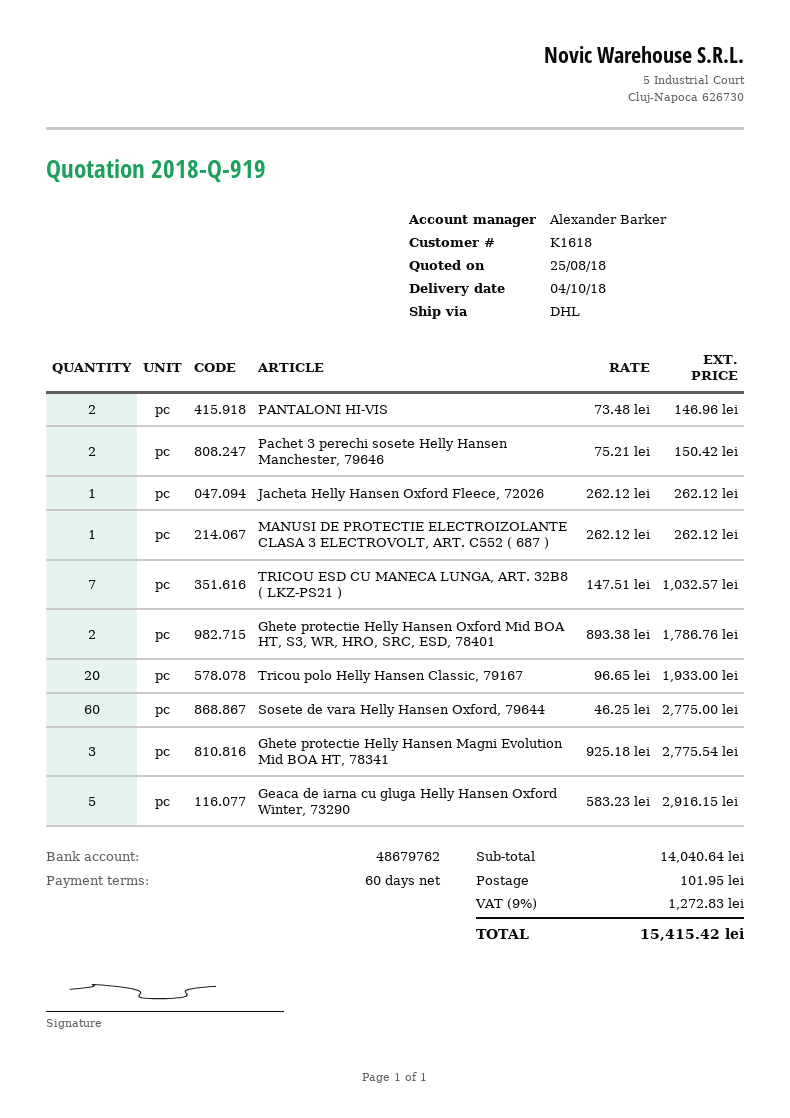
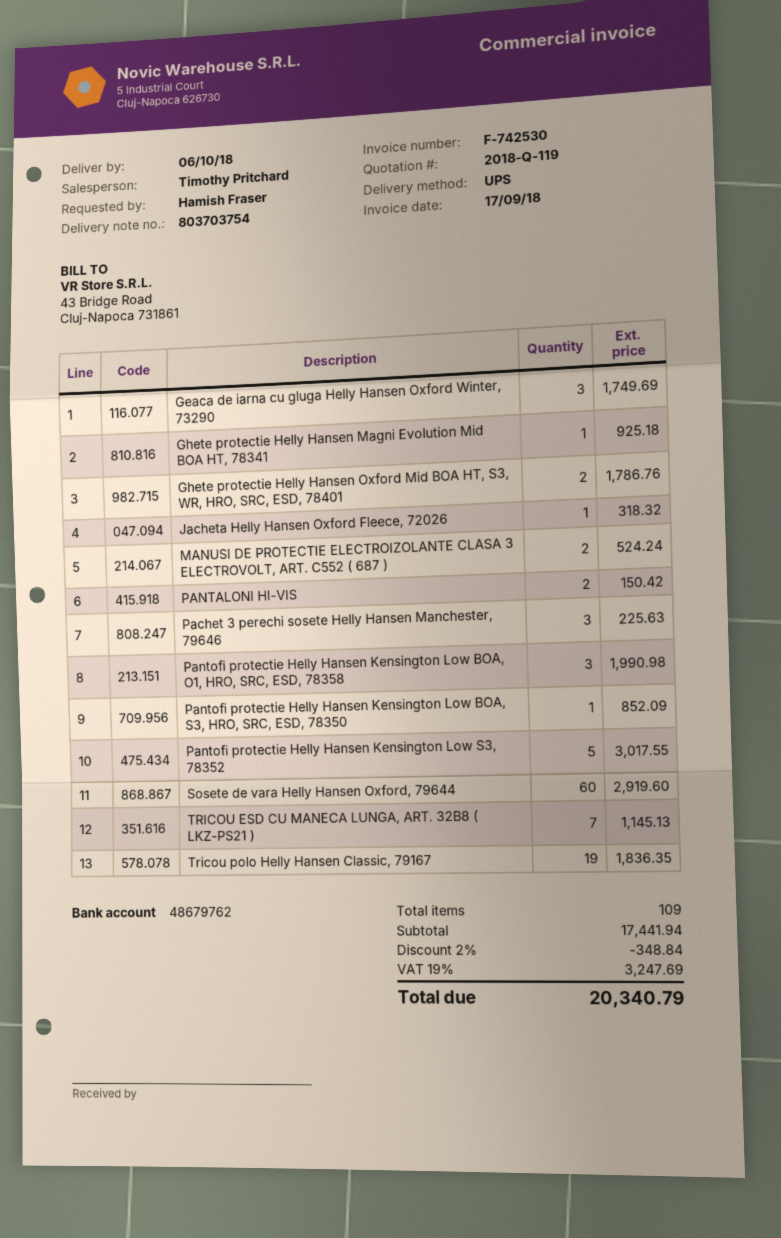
quote number: 2018-Q-919 -> 2018-Q-119
delivery date: 2018-10-04 -> 2018-10-06
sales rep: Alexander Barker -> Timothy Pritchard
shipping method: DHL -> UPS
PANTALONI HI-VIS: 2 for 146.96 -> 2 for 150.42
Pachet 3 perechi sosete Helly Hansen Manchester, 79646: 2 for 150.42 -> 3 for 225.63
Jacheta Helly Hansen Oxford Fleece, 72026: 1 for 262.12 -> 1 for 318.32
MANUSI DE PROTECTIE ELECTROIZOLANTE CLASA 3 ELECTROVOLT, ART. C552 ( 687 ): 1 for 262.12 -> 2 for 524.24
TRICOU ESD CU MANECA LUNGA, ART. 32B8 ( LKZ-PS21 ): 7 for 1032.57 -> 7 for 1145.13
Tricou polo Helly Hansen Classic, 79167: 20 for 1933.00 -> 19 for 1836.35
Sosete de vara Helly Hansen Oxford, 79644: 60 for 2775.00 -> 60 for 2919.60
Ghete protectie Helly Hansen Magni Evolution Mid BOA HT, 78341: 3 for 2775.54 -> 1 for 925.18
Geaca de iarna cu gluga Helly Hansen Oxford Winter, 73290: 5 for 2916.15 -> 3 for 1749.69
Pantofi protectie Helly Hansen Kensington Low BOA, O1, HRO, SRC, ESD, 78358: none -> 3 for 1990.98
Pantofi protectie Helly Hansen Kensington Low BOA, S3, HRO, SRC, ESD, 78350: none -> 1 for 852.09
Pantofi protectie Helly Hansen Kensington Low S3, 78352: none -> 5 for 3017.55
subtotal: 14040.64 -> 17441.94
discount: none -> 2% = 348.84
shipping: 101.95 -> none
tax: 9% = 1272.83 -> 19% = 3247.69
total: 15415.42 -> 20340.79

